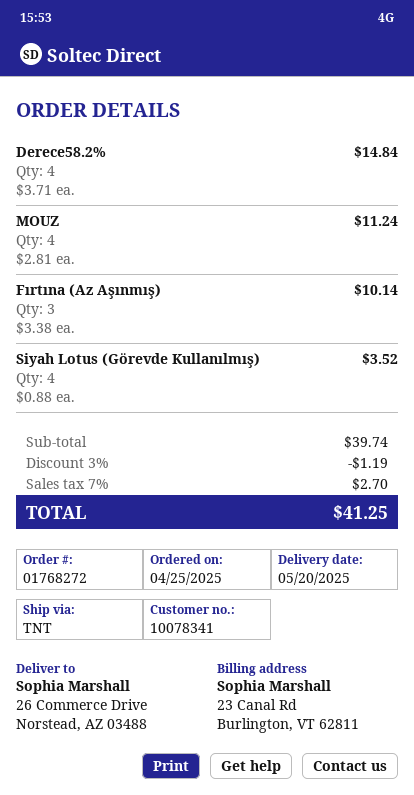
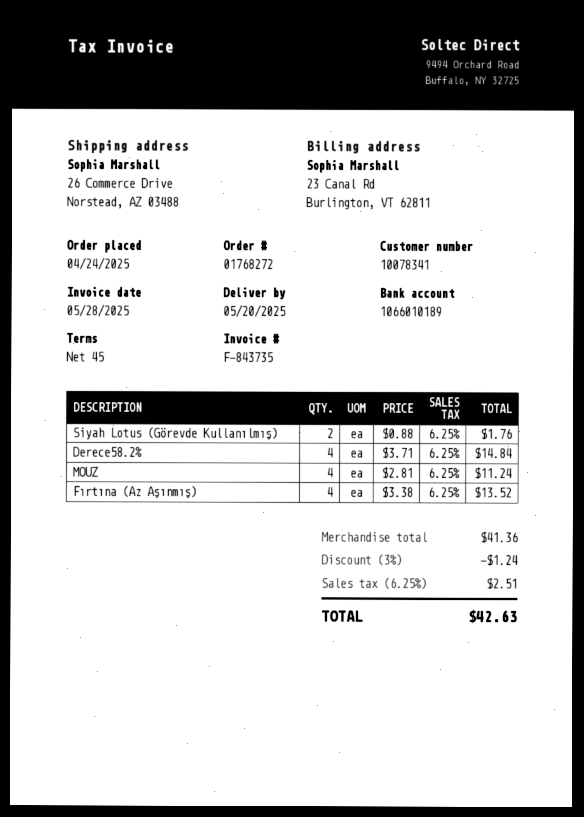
order date: 2025-04-25 -> 2025-04-24
Fırtına (Az Aşınmış): 3 x 3.38 = 10.14 -> 4 x 3.38 = 13.52
Siyah Lotus (Görevde Kullanılmış): 4 x 0.88 = 3.52 -> 2 x 0.88 = 1.76
subtotal: 39.74 -> 41.36
discount: 3% = 1.19 -> 3% = 1.24
tax: 7% = 2.70 -> 6.25% = 2.51
total: 41.25 -> 42.63

